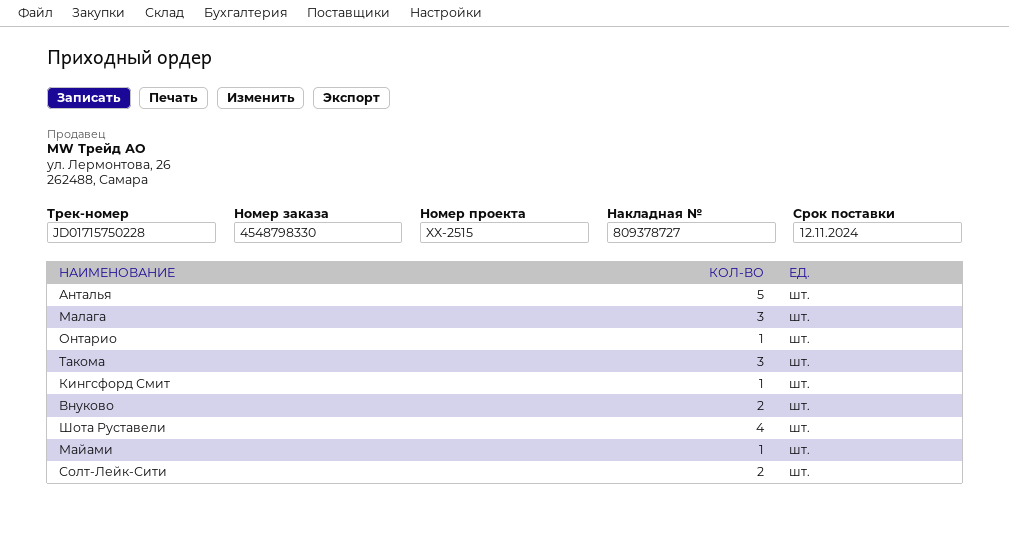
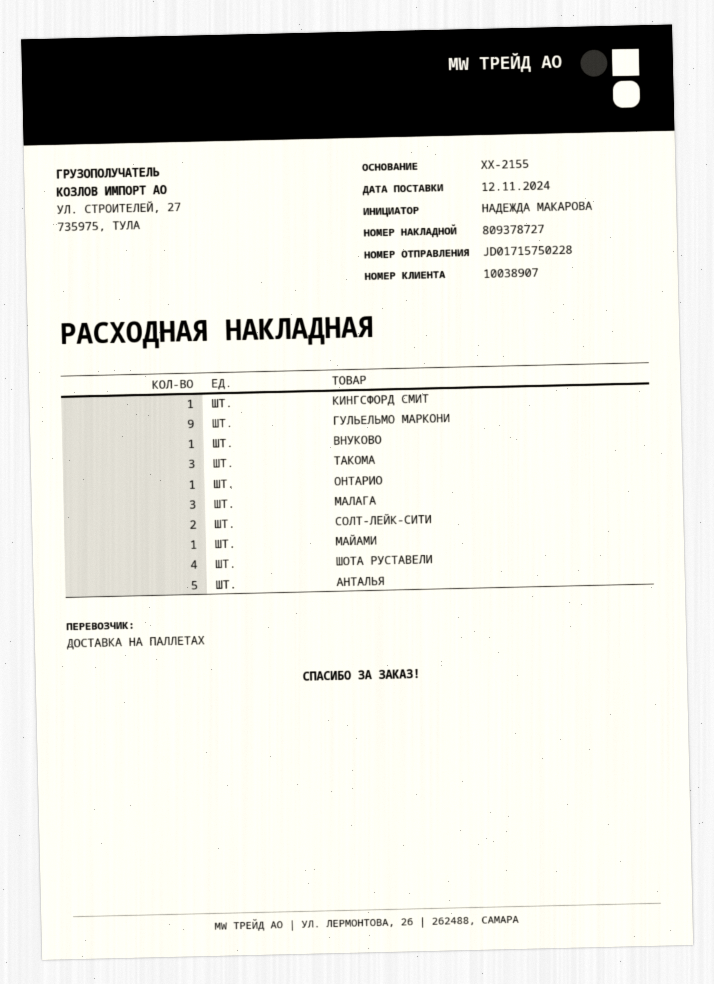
reference: XX-2515 -> XX-2155
Внуково: 2 -> 1
ГУЛЬЕЛЬМО МАРКОНИ: none -> 9

